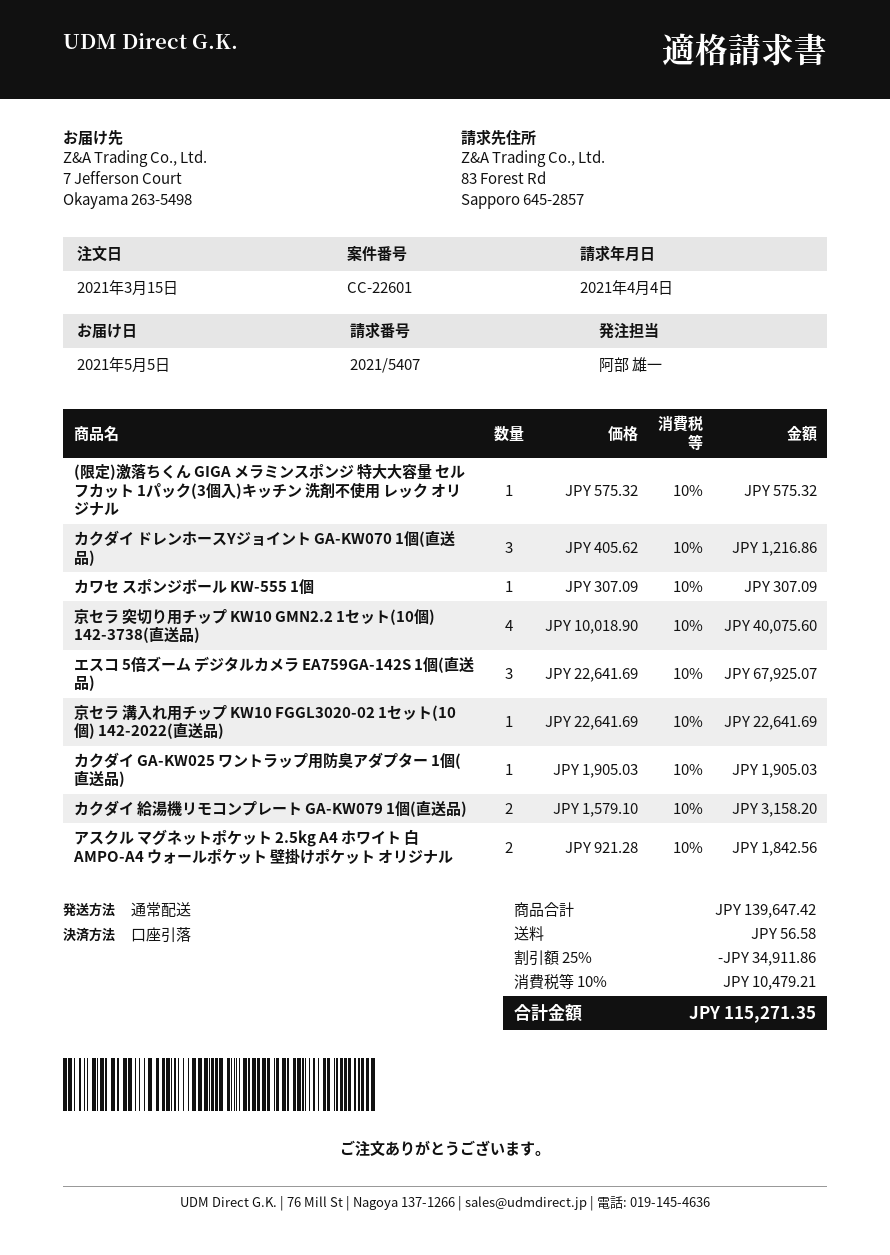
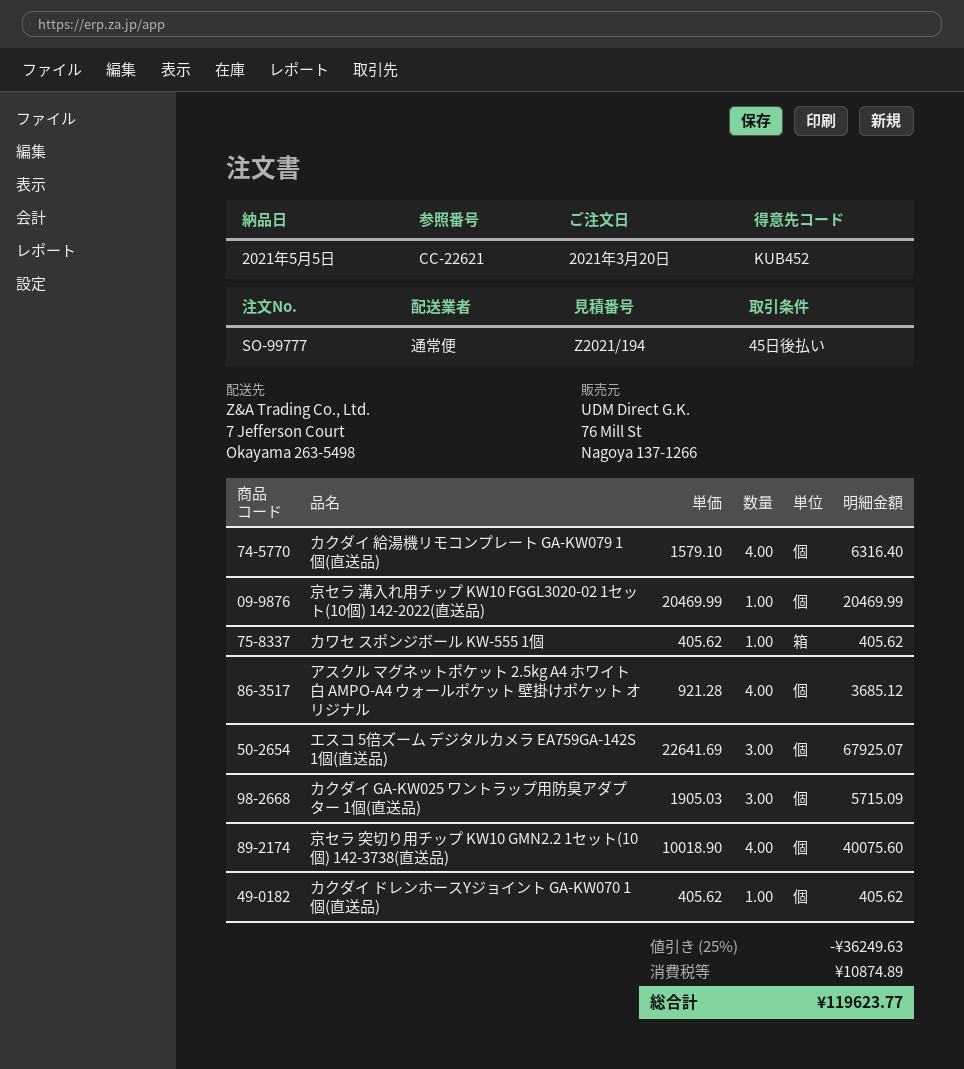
order date: 2021-03-15 -> 2021-03-20
reference: CC-22601 -> CC-22621
(限定)激落ちくん GIGA メラミンスポンジ 特大大容量 セルフカット 1パック(3個入)キッチン 洗剤不使用 レック オリジナル: 1 x 575.32 = 575.32 -> none
カクダイ ドレンホースYジョイント GA-KW070 1個(直送品): 3 x 405.62 = 1216.86 -> 1 x 405.62 = 405.62
カワセ スポンジボール KW-555 1個: 1 x 307.09 = 307.09 -> 1 x 405.62 = 405.62
京セラ 溝入れ用チップ KW10 FGGL3020-02 1セット(10個) 142-2022(直送品): 1 x 22641.69 = 22641.69 -> 1 x 20469.99 = 20469.99
カクダイ GA-KW025 ワントラップ用防臭アダプター 1個(直送品): 1 x 1905.03 = 1905.03 -> 3 x 1905.03 = 5715.09
カクダイ 給湯機リモコンプレート GA-KW079 1個(直送品): 2 x 1579.10 = 3158.20 -> 4 x 1579.10 = 6316.40
アスクル マグネットポケット 2.5kg A4 ホワイト 白 AMPO-A4 ウォールポケット 壁掛けポケット オリジナル: 2 x 921.28 = 1842.56 -> 4 x 921.28 = 3685.12
discount: 25% = 34911.86 -> 25% = 36249.63
shipping: 56.58 -> none
tax: 10479.21 -> 10874.89
total: 115271.35 -> 119623.77

